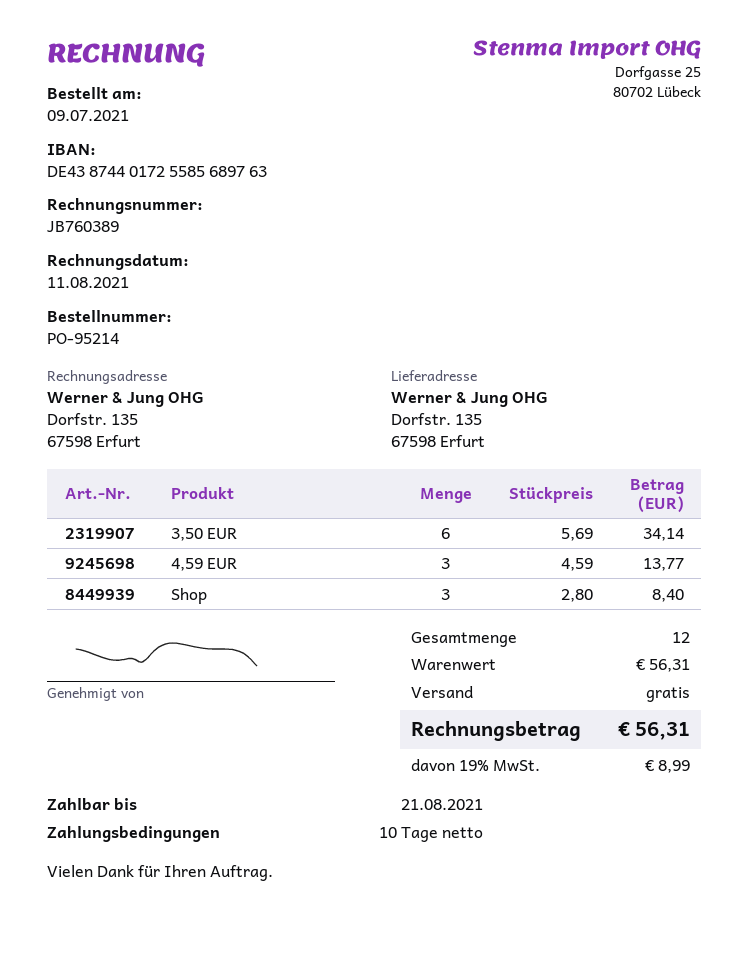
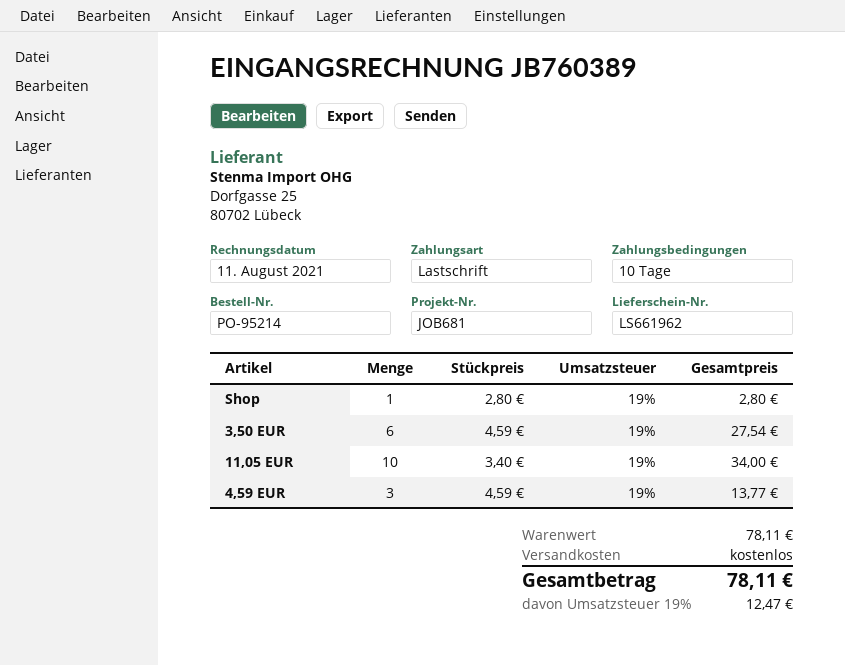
3,50 EUR: 6 x 5.69 = 34.14 -> 6 x 4.59 = 27.54
Shop: 3 x 2.80 = 8.40 -> 1 x 2.80 = 2.80
11,05 EUR: none -> 10 x 3.40 = 34.00
subtotal: 56.31 -> 78.11
tax: 19% = 8.99 -> 19% = 12.47
total: 56.31 -> 78.11

